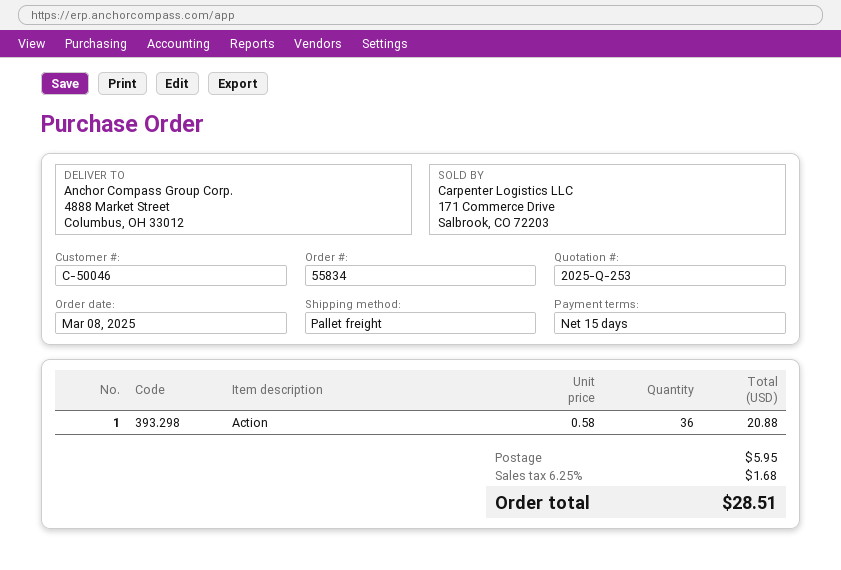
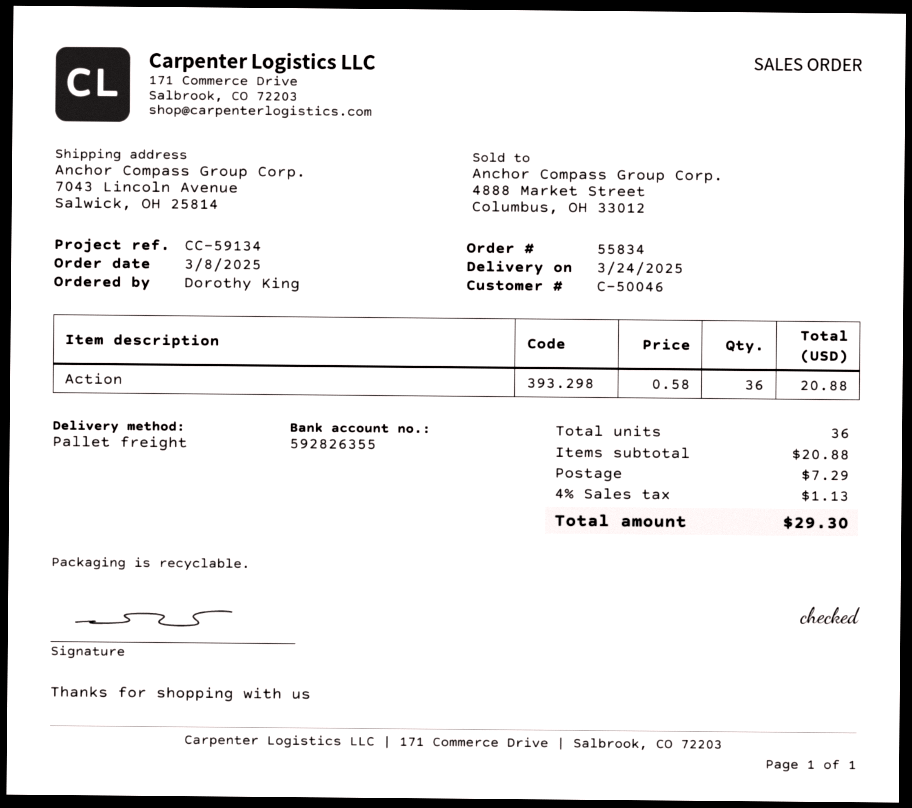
ship to: 4888 Market Street, Columbus, OH 33012 -> 7043 Lincoln Avenue, Salwick, OH 25814
shipping: 5.95 -> 7.29
tax: 6.25% = 1.68 -> 4% = 1.13
total: 28.51 -> 29.30

